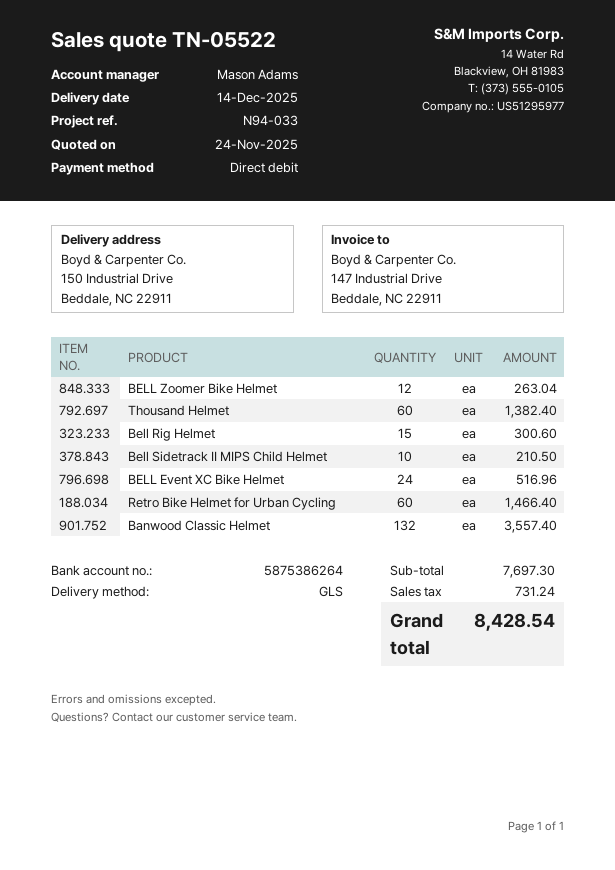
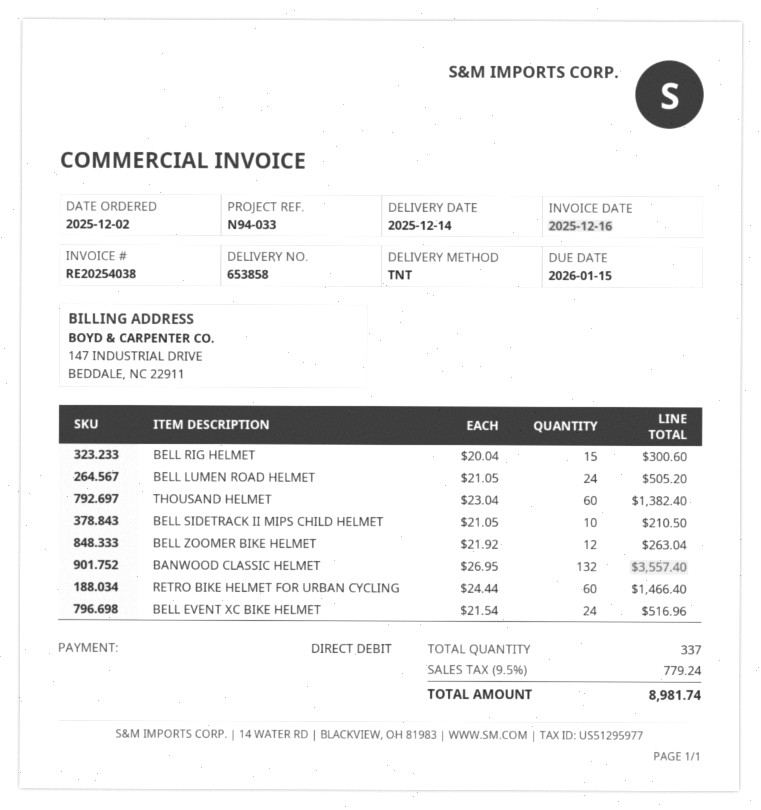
shipping method: GLS -> TNT
BELL LUMEN ROAD HELMET: none -> 24 for 505.20
tax: 731.24 -> 779.24
total: 8428.54 -> 8981.74

